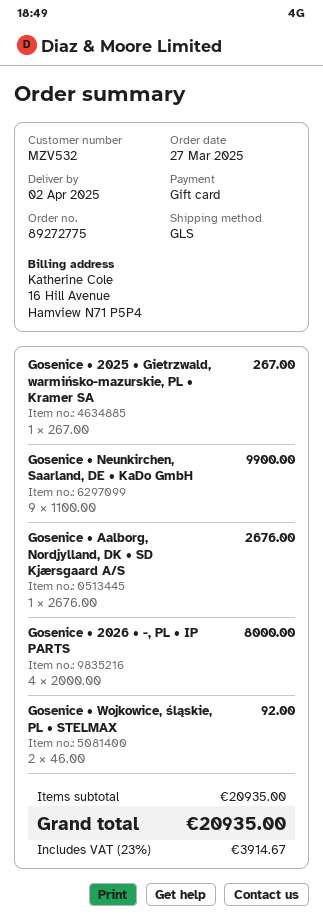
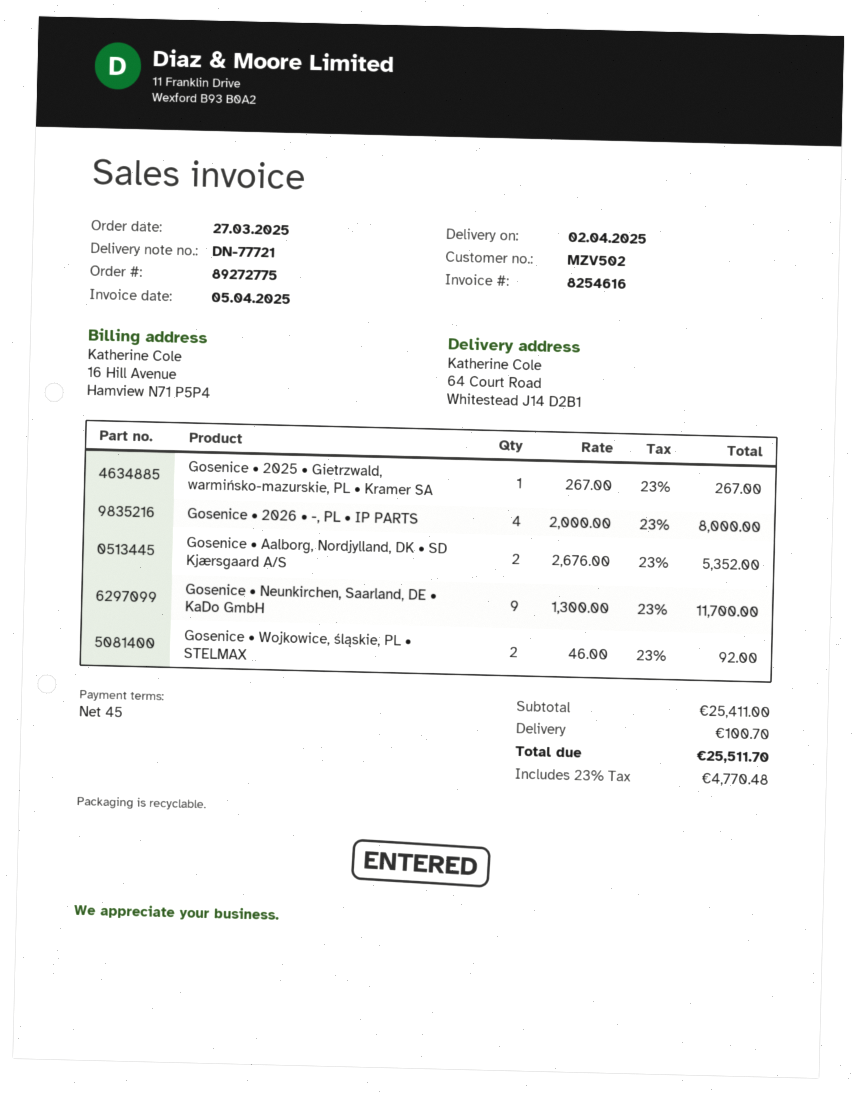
customer number: MZV532 -> MZV502
Gosenice • Neunkirchen, Saarland, DE • KaDo GmbH: 9 x 1100.00 = 9900.00 -> 9 x 1300.00 = 11700.00
Gosenice • Aalborg, Nordjylland, DK • SD Kjærsgaard A/S: 1 x 2676.00 = 2676.00 -> 2 x 2676.00 = 5352.00
subtotal: 20935.00 -> 25411.00
shipping: none -> 100.70
tax: 23% = 3914.67 -> 23% = 4770.48
total: 20935.00 -> 25511.70

